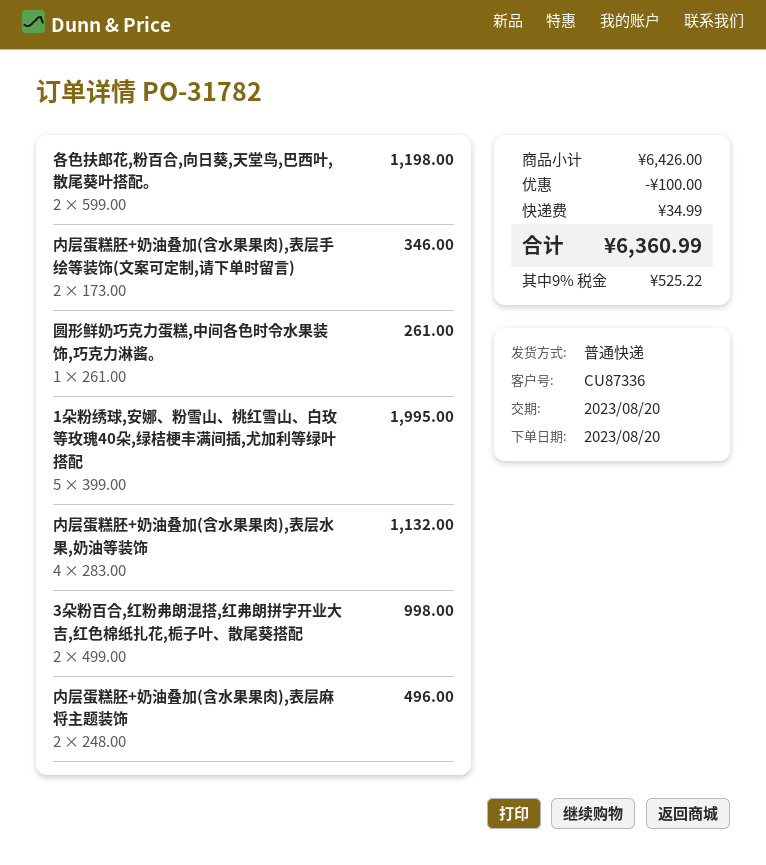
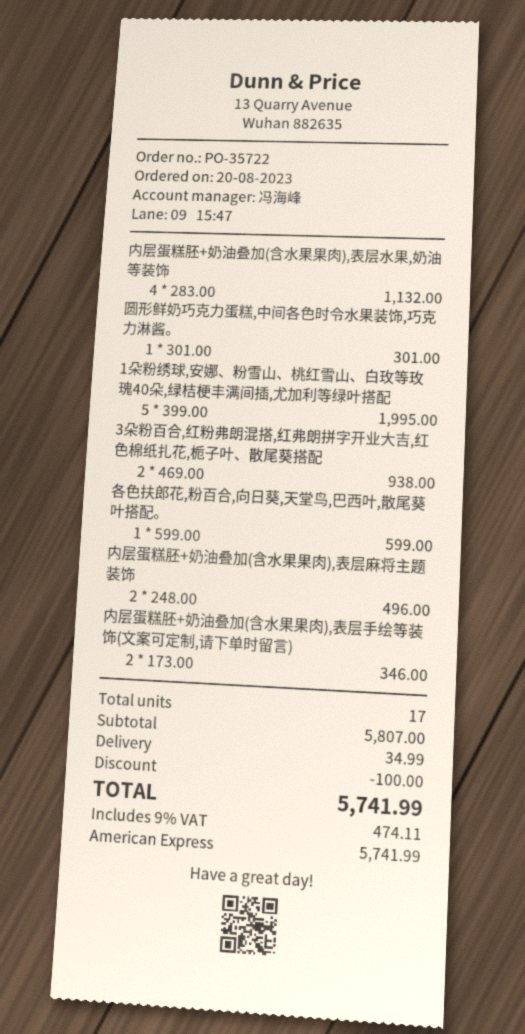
order number: PO-31782 -> PO-35722
各色扶郎花,粉百合,向日葵,天堂鸟,巴西叶,散尾葵叶搭配。: 2 x 599.00 = 1198.00 -> 1 x 599.00 = 599.00
圆形鲜奶巧克力蛋糕,中间各色时令水果装饰,巧克力淋酱。: 1 x 261.00 = 261.00 -> 1 x 301.00 = 301.00
3朵粉百合,红粉弗朗混搭,红弗朗拼字开业大吉,红色棉纸扎花,栀子叶、散尾葵搭配: 2 x 499.00 = 998.00 -> 2 x 469.00 = 938.00
subtotal: 6426.00 -> 5807.00
tax: 9% = 525.22 -> 9% = 474.11
total: 6360.99 -> 5741.99

